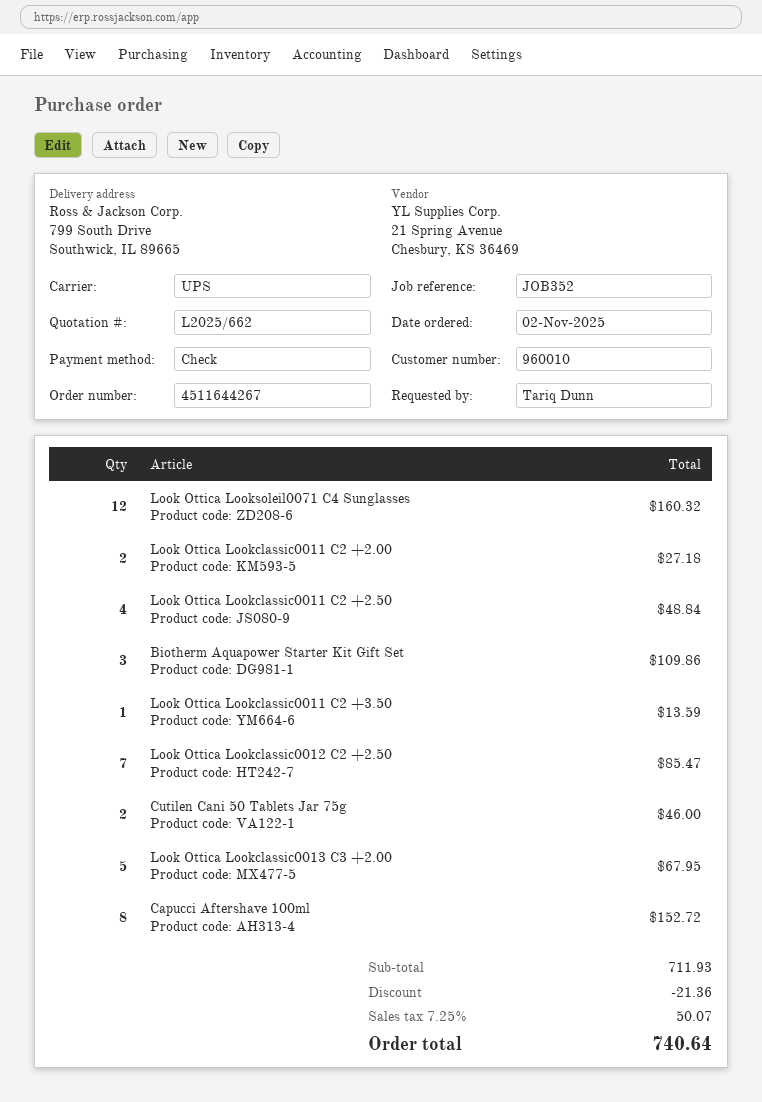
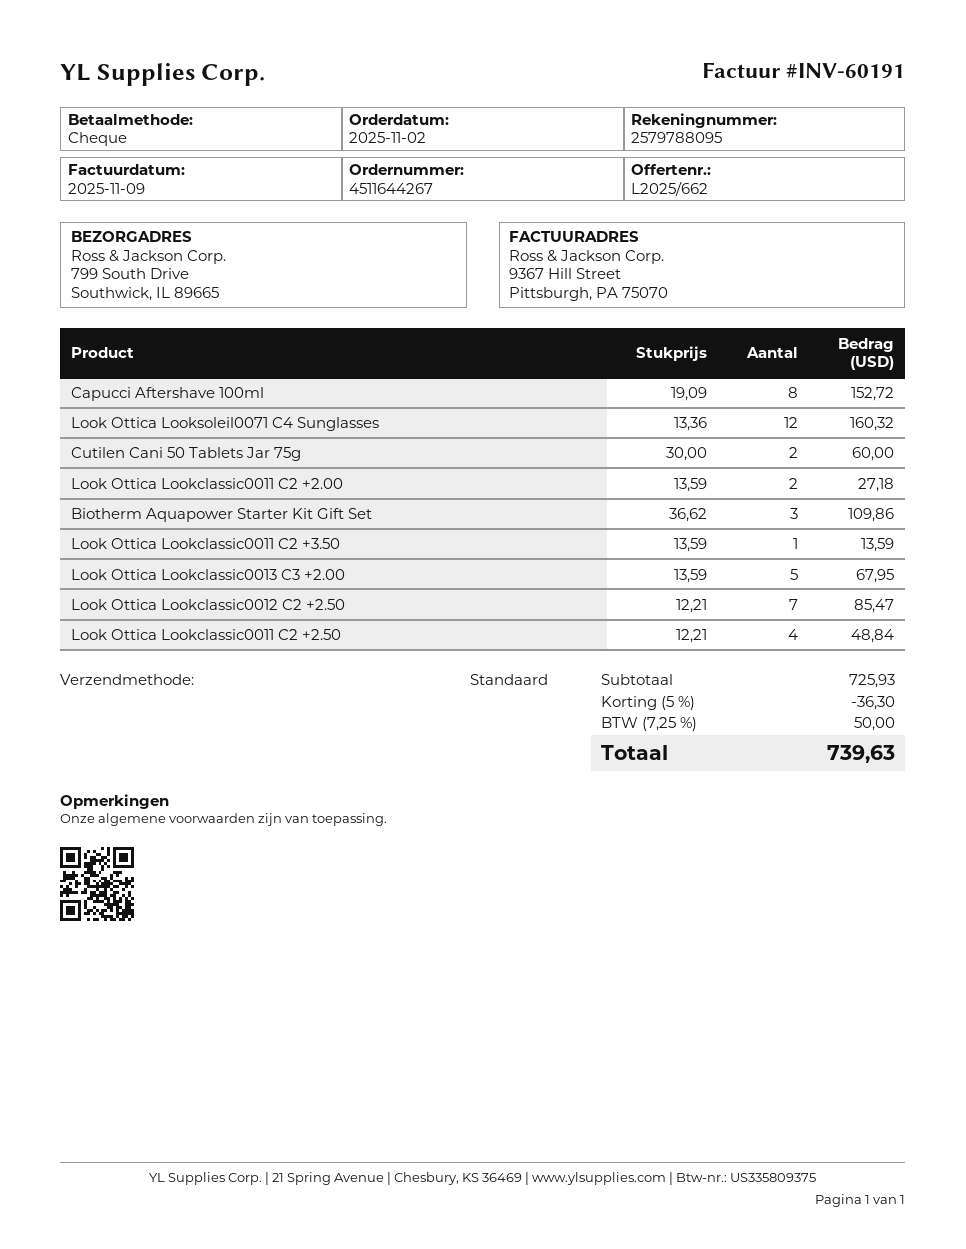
shipping method: UPS -> standard
Cutilen Cani 50 Tablets Jar 75g: 2 for 46.00 -> 2 for 60.00
subtotal: 711.93 -> 725.93
discount: 21.36 -> 36.30
tax: 7.25% = 50.07 -> 7.25% = 50.00
total: 740.64 -> 739.63

